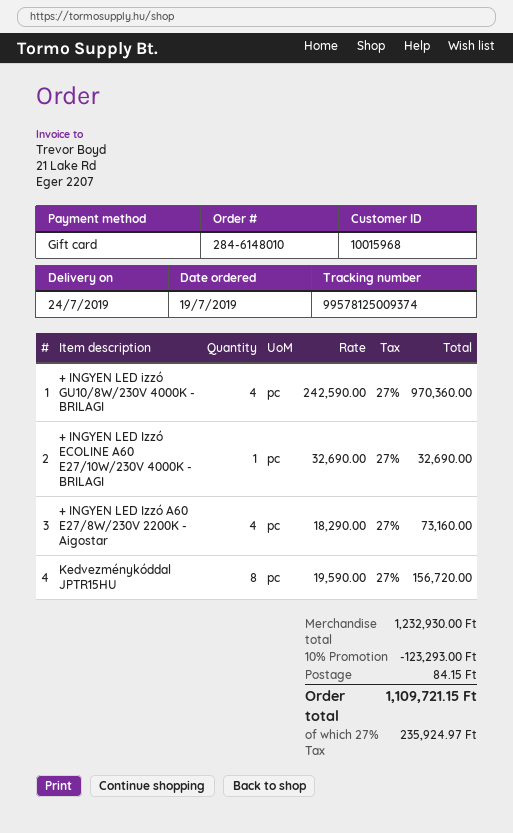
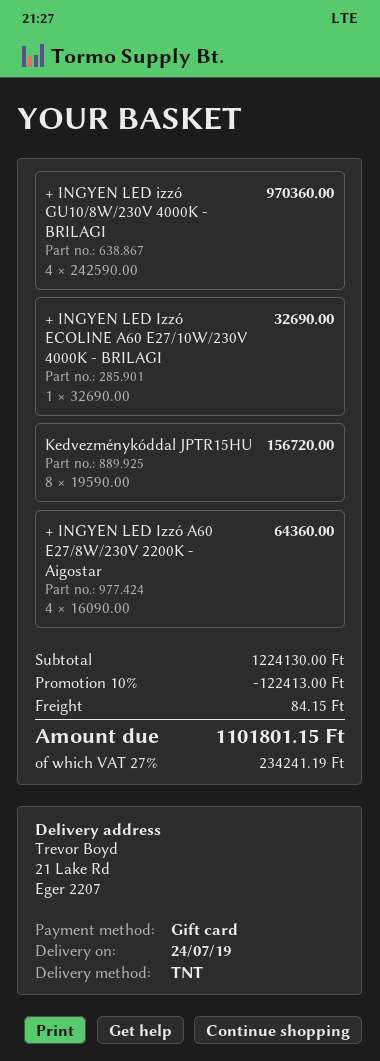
+ INGYEN LED Izzó A60 E27/8W/230V 2200K - Aigostar: 4 x 18290.00 = 73160.00 -> 4 x 16090.00 = 64360.00
subtotal: 1232930.00 -> 1224130.00
discount: 10% = 123293.00 -> 10% = 122413.00
tax: 27% = 235924.97 -> 27% = 234241.19
total: 1109721.15 -> 1101801.15

